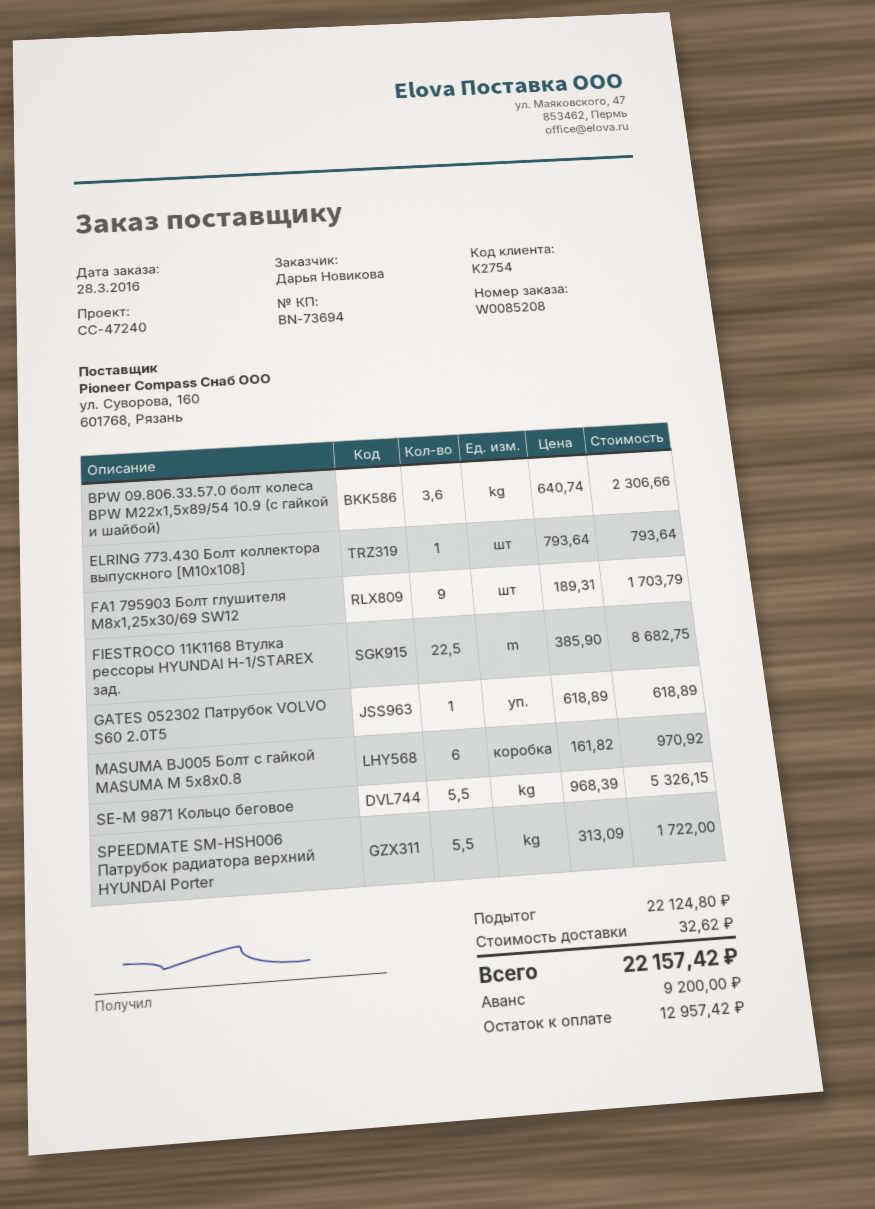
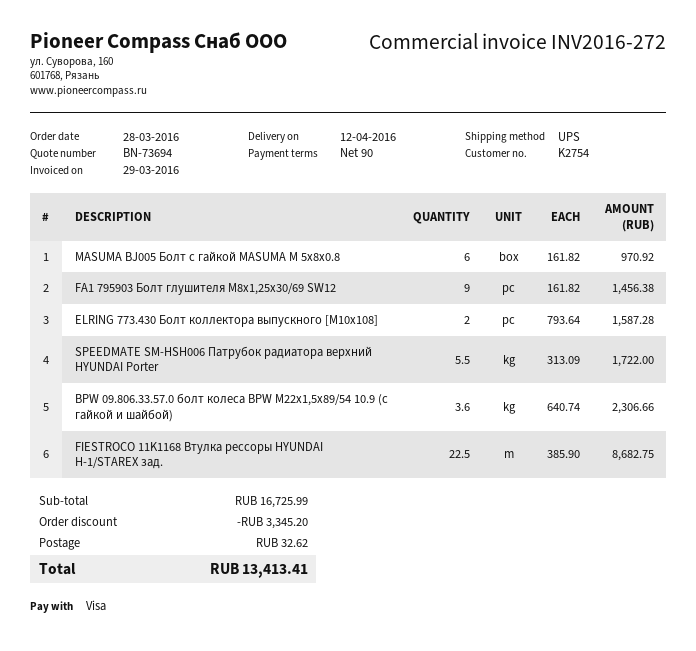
ELRING 773.430 Болт коллектора выпускного [M10x108]: 1 x 793.64 = 793.64 -> 2 x 793.64 = 1587.28
FA1 795903 Болт глушителя M8x1,25x30/69 SW12: 9 x 189.31 = 1703.79 -> 9 x 161.82 = 1456.38
GATES 052302 Патрубок VOLVO S60 2.0T5: 1 x 618.89 = 618.89 -> none
SE-M 9871 Кольцо беговое: 5.5 x 968.39 = 5326.15 -> none
subtotal: 22124.80 -> 16725.99
discount: none -> 3345.20
total: 22157.42 -> 13413.41

